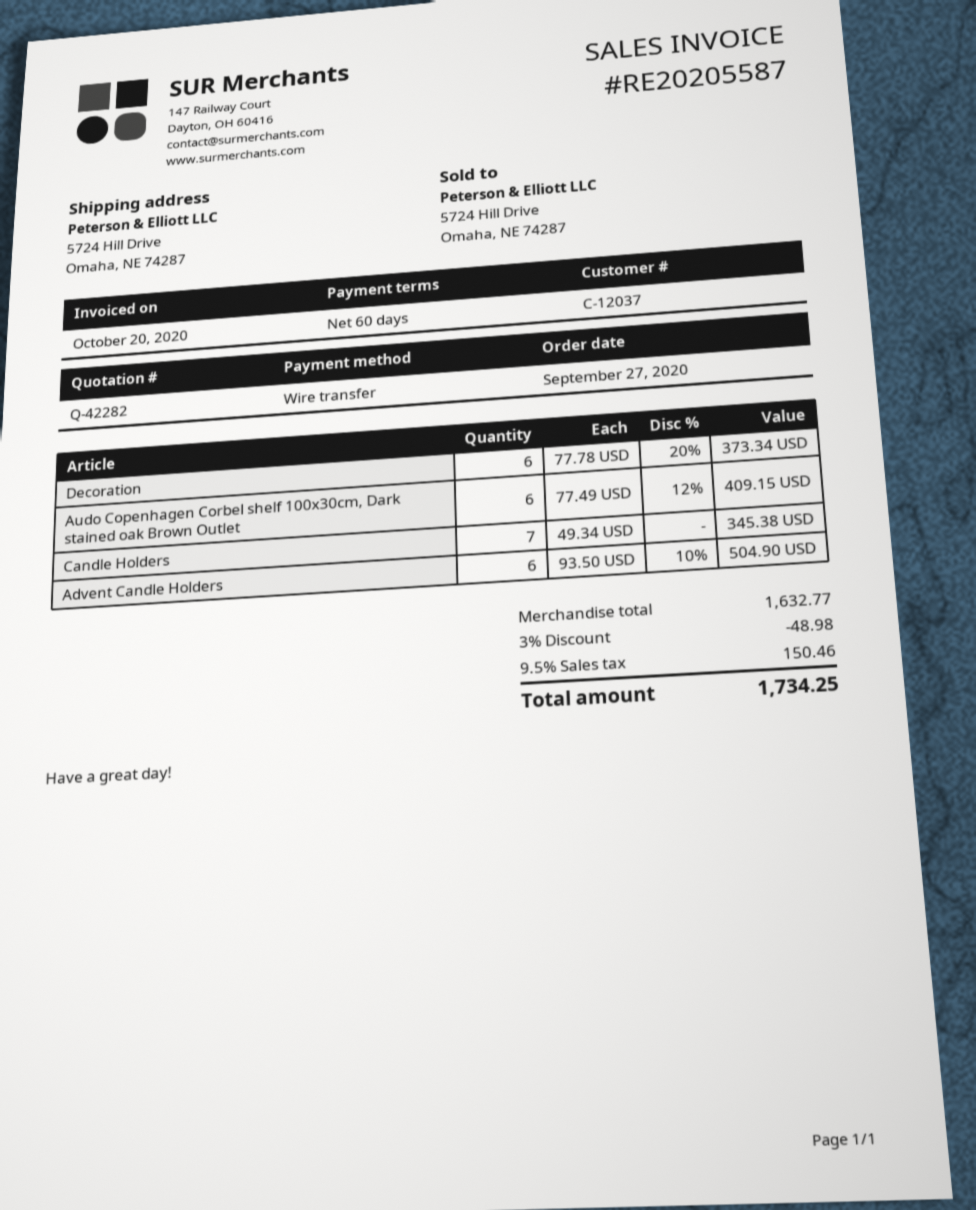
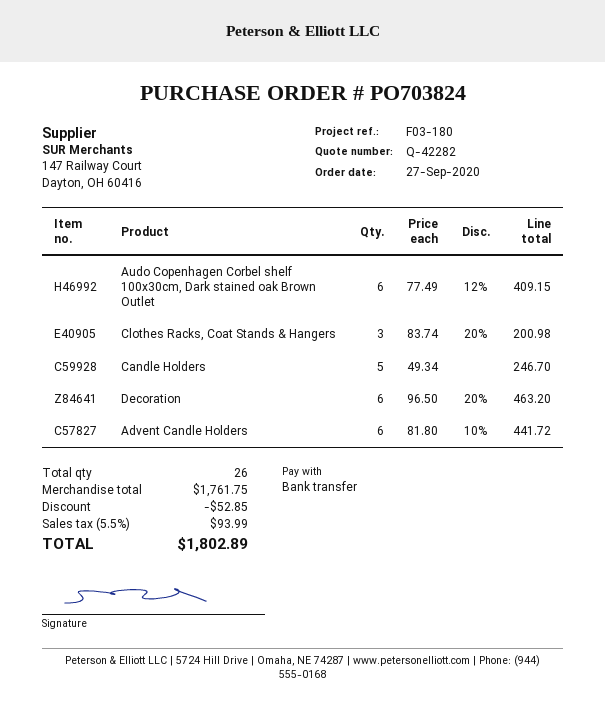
Decoration: 6 x 77.78 - 20% = 373.34 -> 6 x 96.50 - 20% = 463.20
Candle Holders: 7 x 49.34 = 345.38 -> 5 x 49.34 = 246.70
Advent Candle Holders: 6 x 93.50 - 10% = 504.90 -> 6 x 81.80 - 10% = 441.72
Clothes Racks, Coat Stands & Hangers: none -> 3 x 83.74 - 20% = 200.98
subtotal: 1632.77 -> 1761.75
discount: 48.98 -> 52.85
tax: 9.5% = 150.46 -> 5.5% = 93.99
total: 1734.25 -> 1802.89

